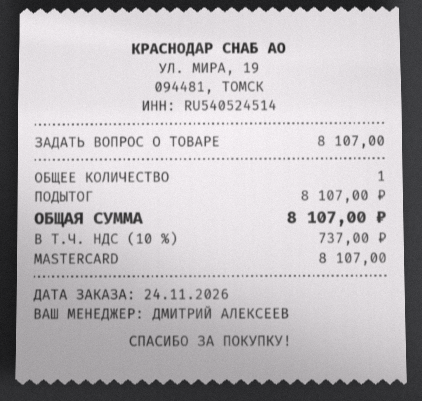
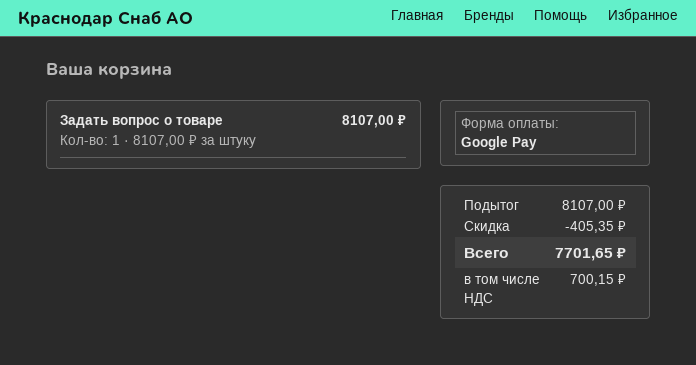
payment method: Mastercard -> Google Pay
discount: none -> 405.35
tax: 737.00 -> 700.15
total: 8107.00 -> 7701.65

